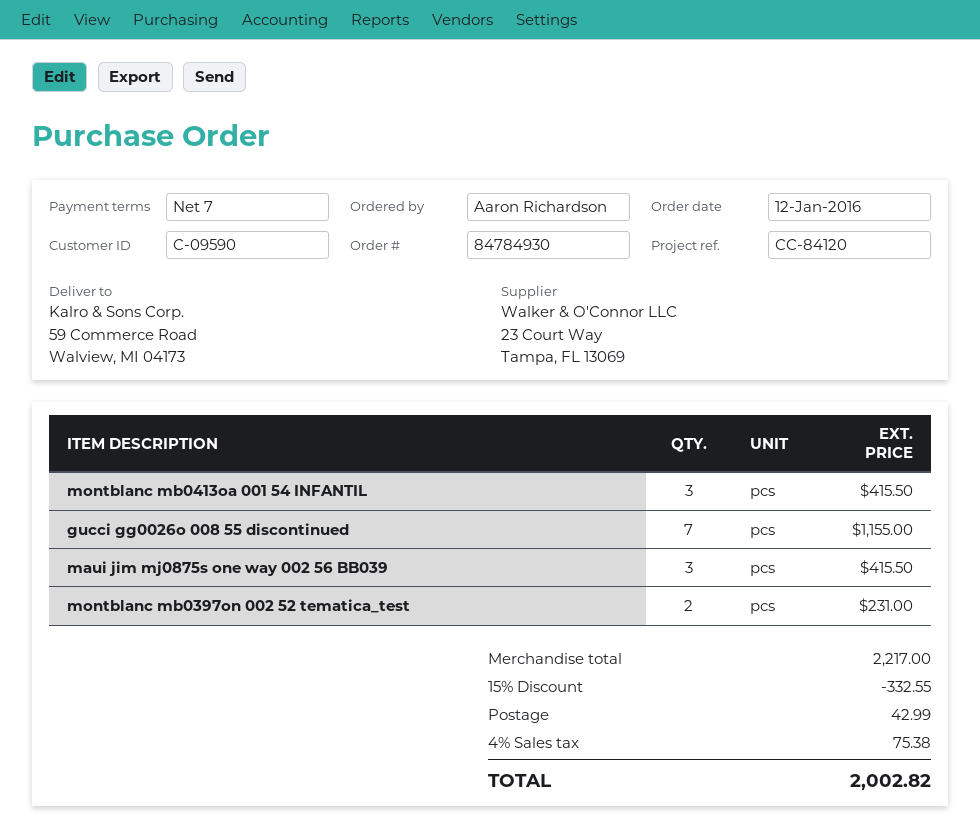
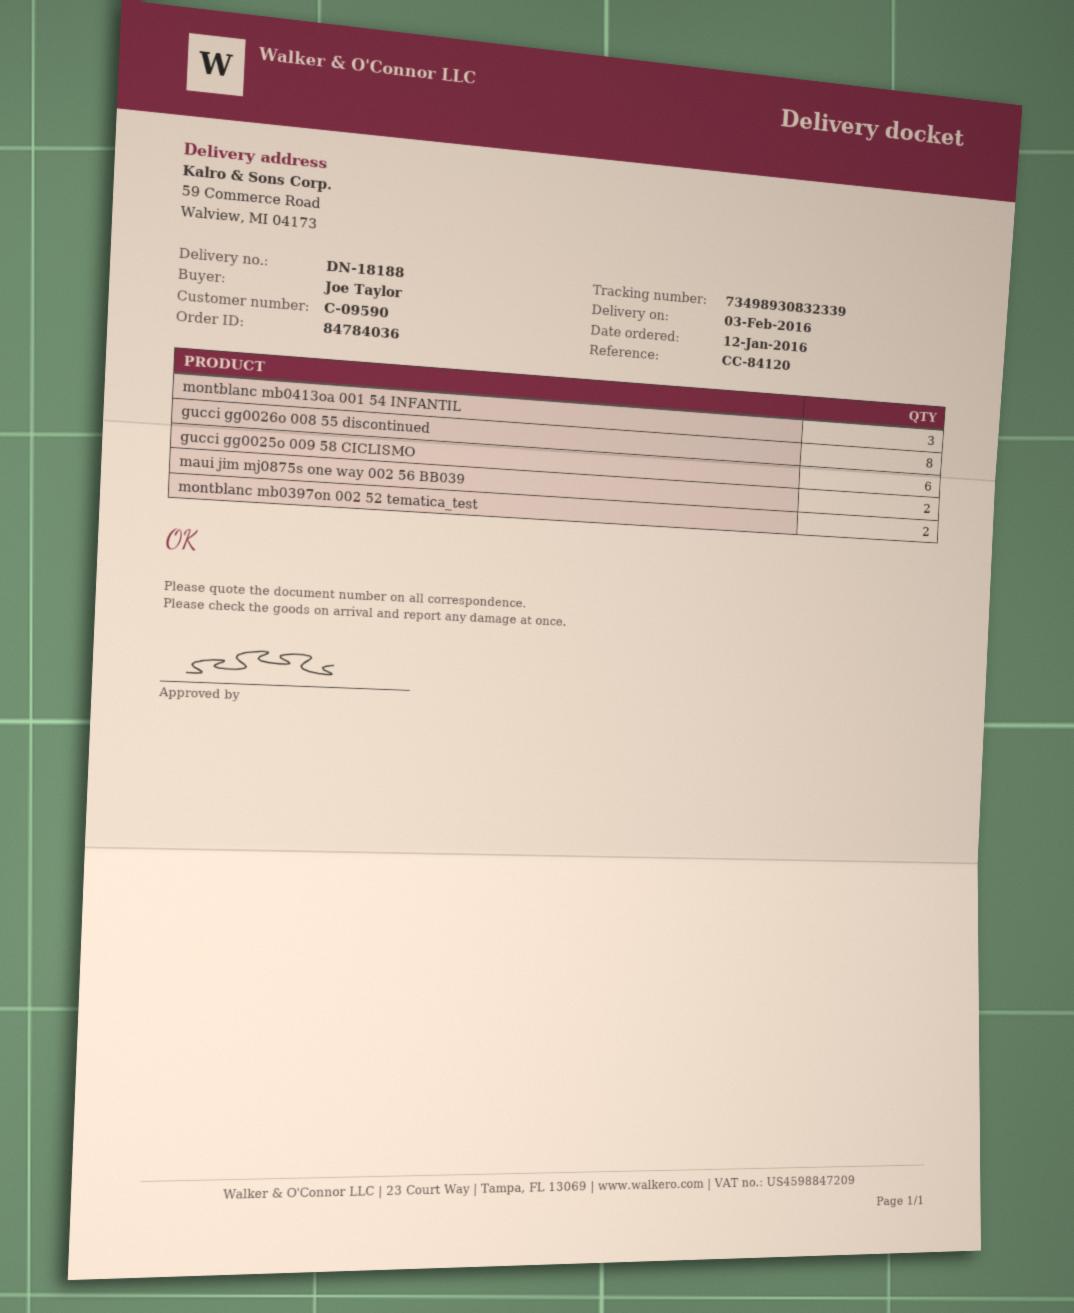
order number: 84784930 -> 84784036
ordered by: Aaron Richardson -> Joe Taylor
gucci gg0026o 008 55 discontinued: 7 -> 8
maui jim mj0875s one way 002 56 BB039: 3 -> 2
gucci gg0025o 009 58 CICLISMO: none -> 6

